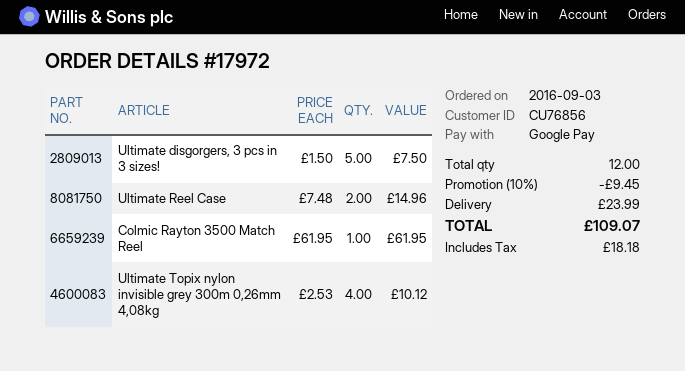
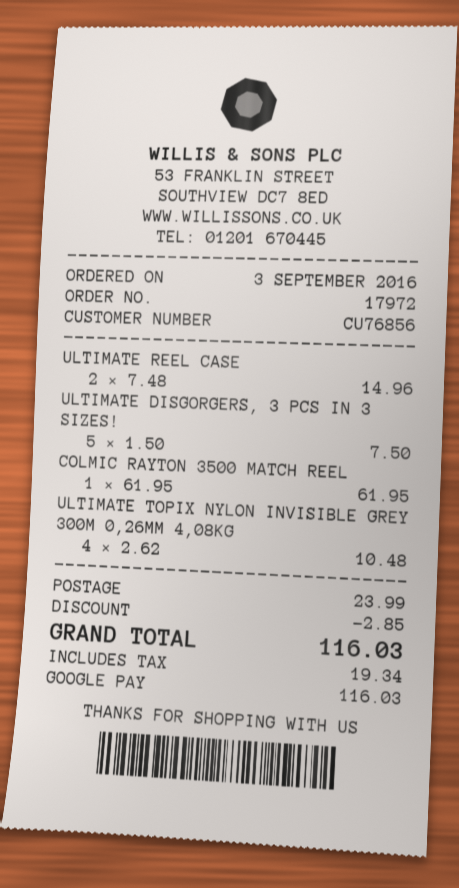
Ultimate Topix nylon invisible grey 300m 0,26mm 4,08kg: 4 x 2.53 = 10.12 -> 4 x 2.62 = 10.48
discount: 9.45 -> 2.85
tax: 18.18 -> 19.34
total: 109.07 -> 116.03

